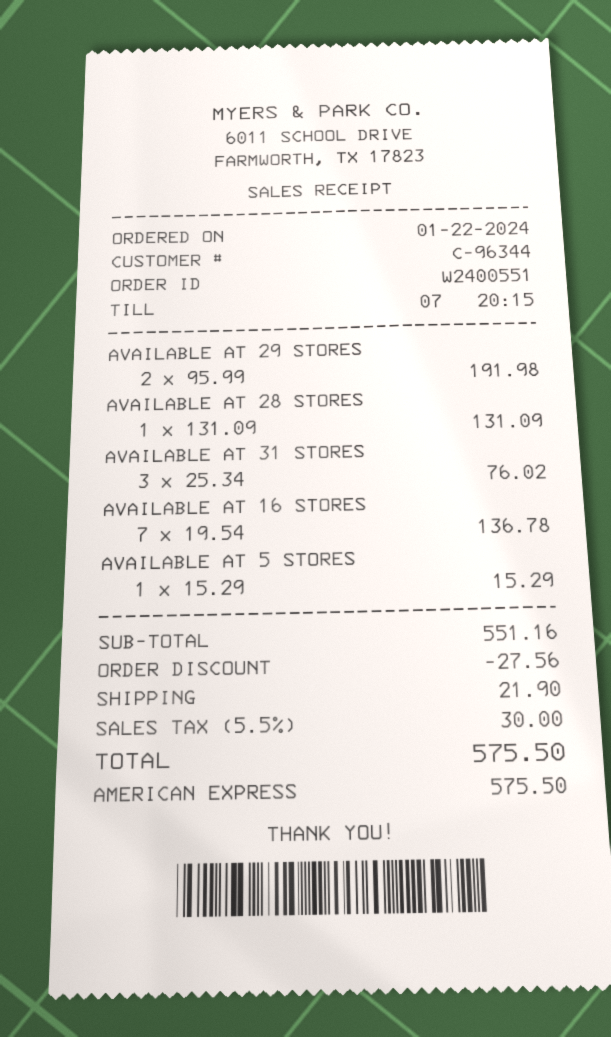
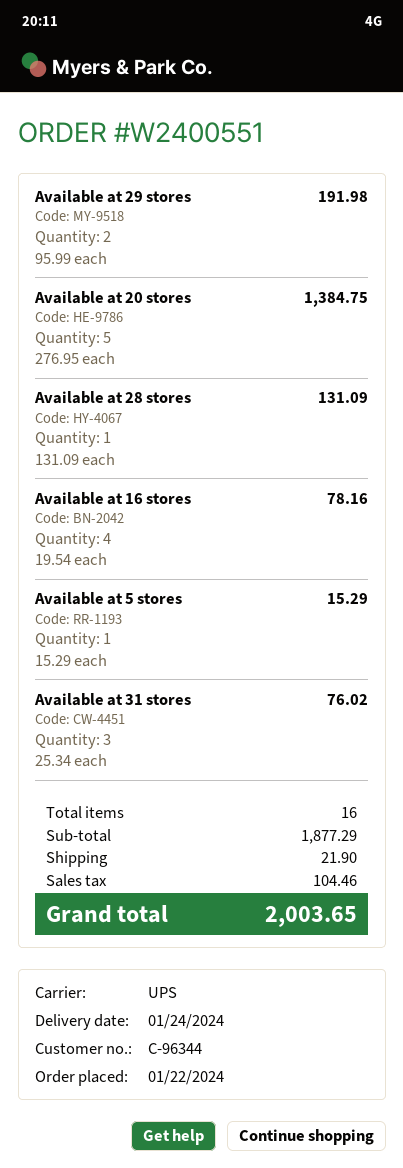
AVAILABLE AT 16 STORES: 7 x 19.54 = 136.78 -> 4 x 19.54 = 78.16
Available at 20 stores: none -> 5 x 276.95 = 1384.75
subtotal: 551.16 -> 1877.29
discount: 27.56 -> none
tax: 30.00 -> 104.46
total: 575.50 -> 2003.65

